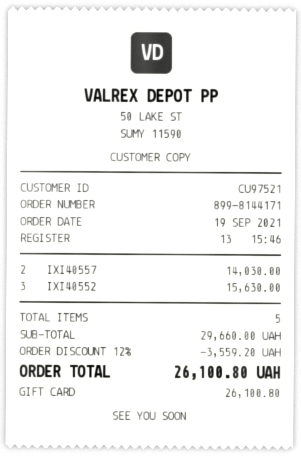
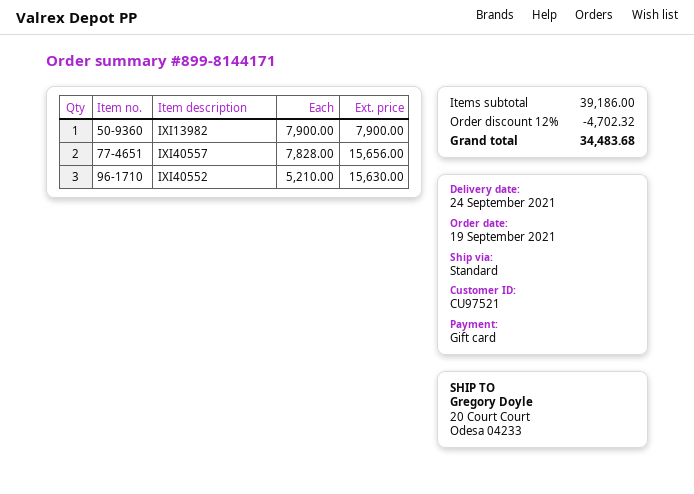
IXI40557: 2 for 14030.00 -> 2 for 15656.00
IXI13982: none -> 1 for 7900.00
subtotal: 29660.00 -> 39186.00
discount: 12% = 3559.20 -> 12% = 4702.32
total: 26100.80 -> 34483.68

